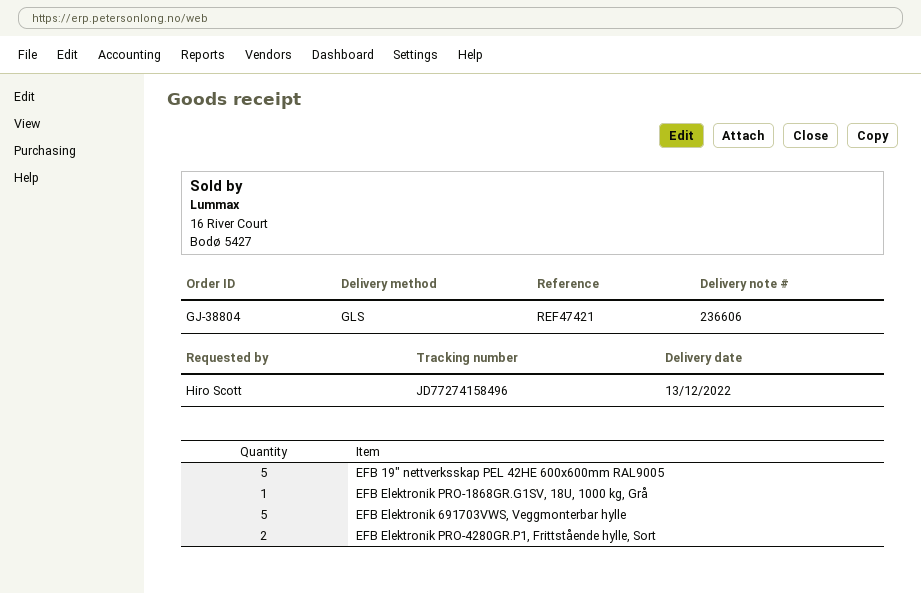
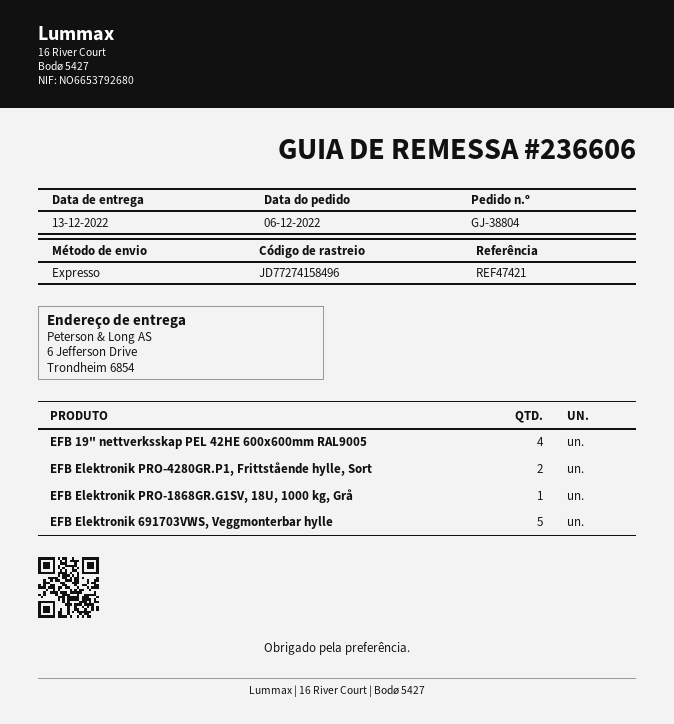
shipping method: GLS -> express
EFB 19" nettverksskap PEL 42HE 600x600mm RAL9005: 5 -> 4

